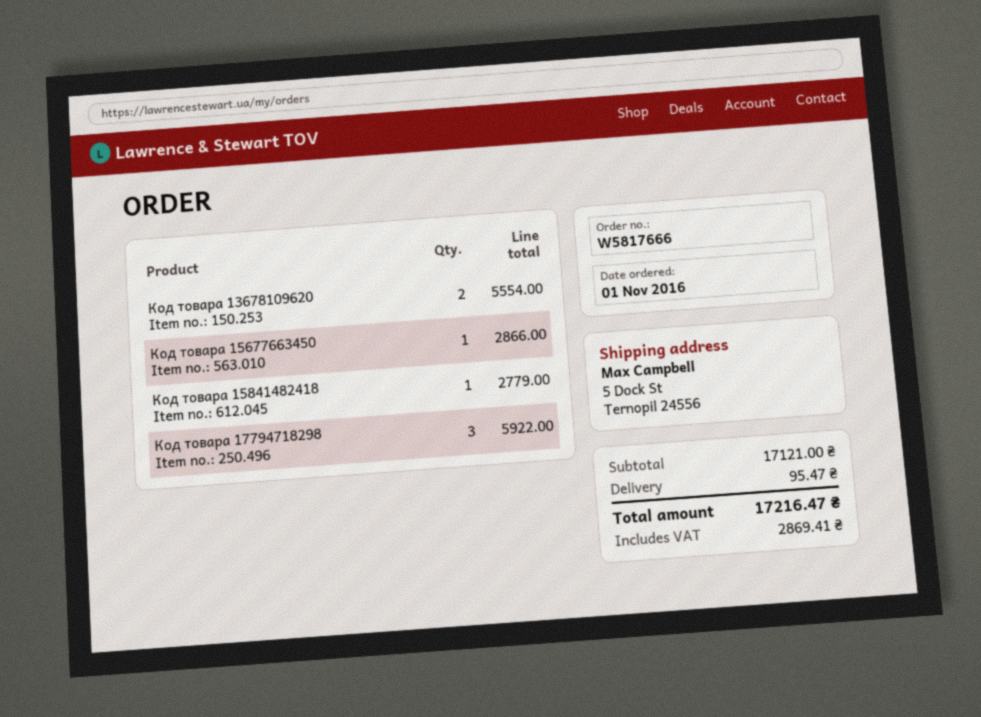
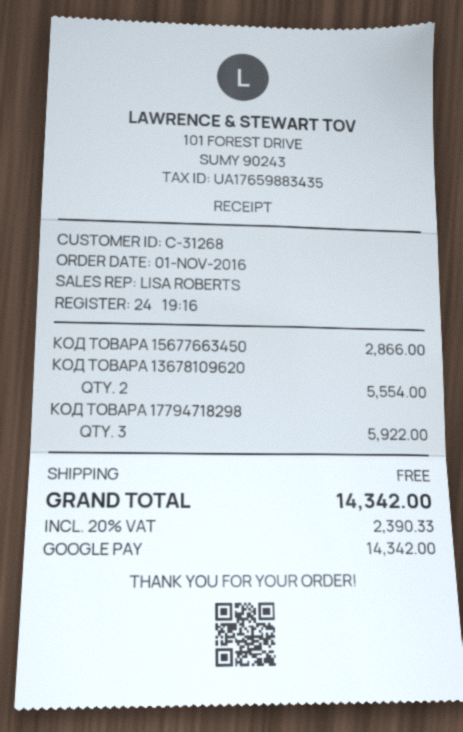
Код товара 15841482418: 1 for 2779.00 -> none
shipping: 95.47 -> 0.00
tax: 2869.41 -> 2390.33
total: 17216.47 -> 14342.00

